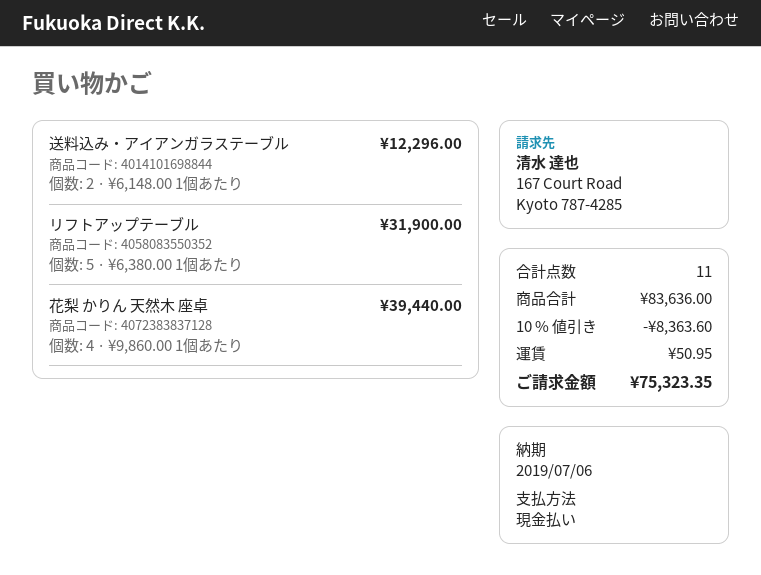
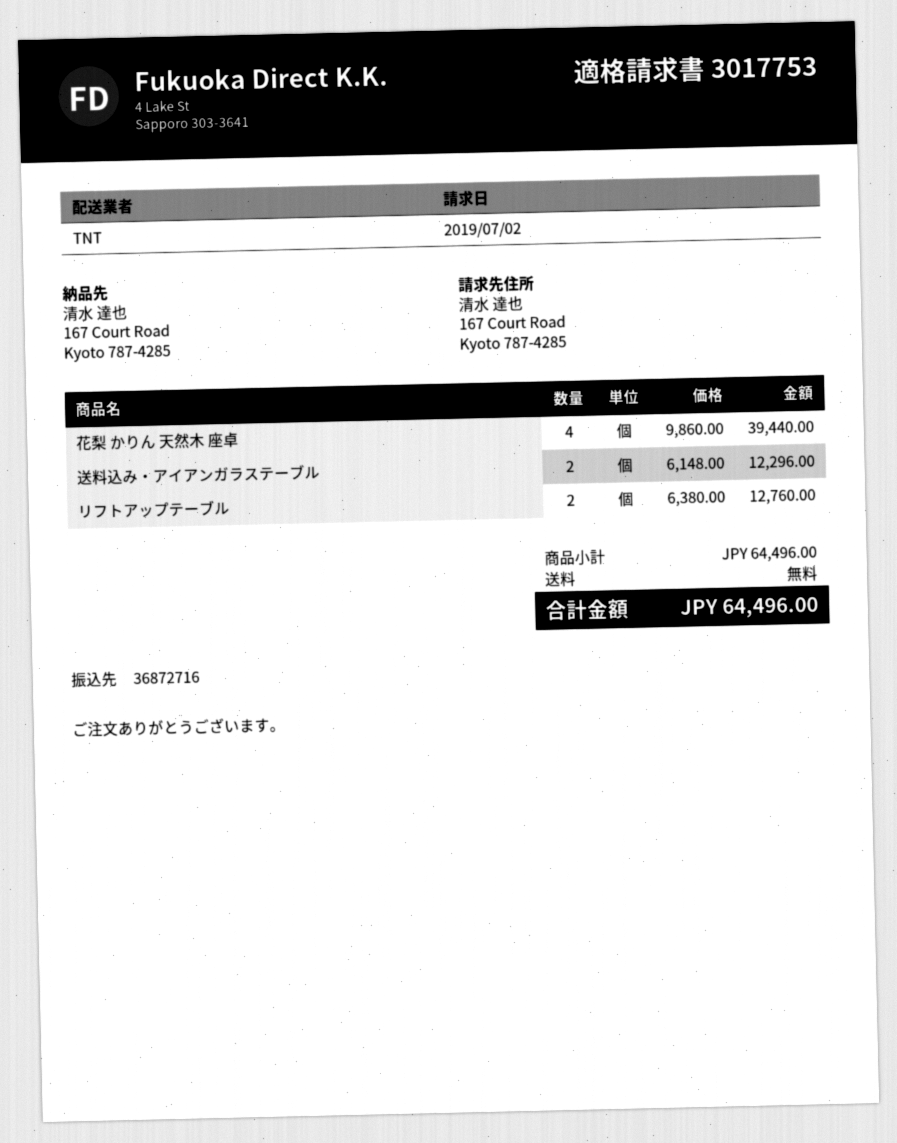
リフトアップテーブル: 5 x 6380.00 = 31900.00 -> 2 x 6380.00 = 12760.00
subtotal: 83636.00 -> 64496.00
discount: 10% = 8363.60 -> none
shipping: 50.95 -> 0.00
total: 75323.35 -> 64496.00

